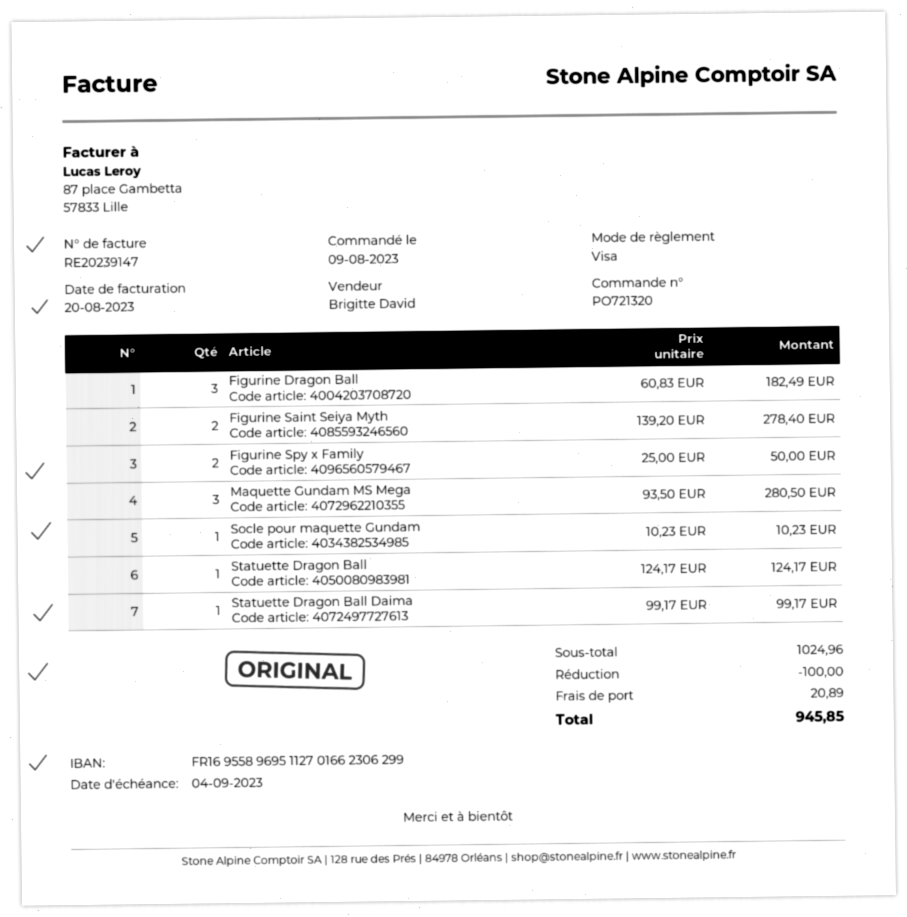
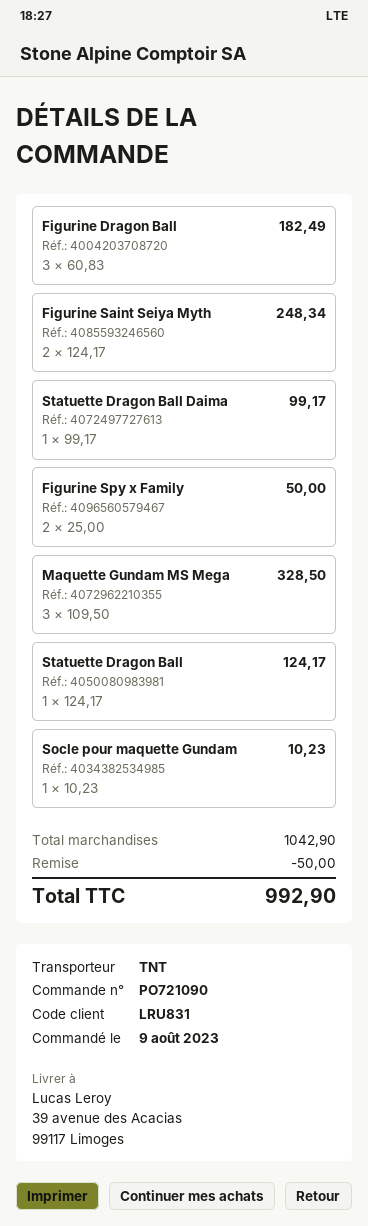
order number: PO721320 -> PO721090
Figurine Saint Seiya Myth: 2 x 139.20 = 278.40 -> 2 x 124.17 = 248.34
Maquette Gundam MS Mega: 3 x 93.50 = 280.50 -> 3 x 109.50 = 328.50
subtotal: 1024.96 -> 1042.90
discount: 100.00 -> 50.00
shipping: 20.89 -> none
total: 945.85 -> 992.90

